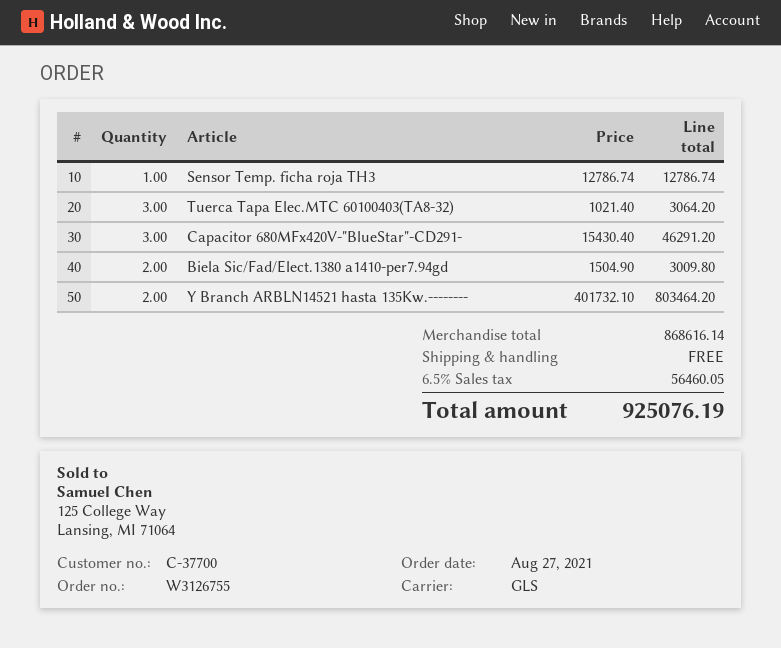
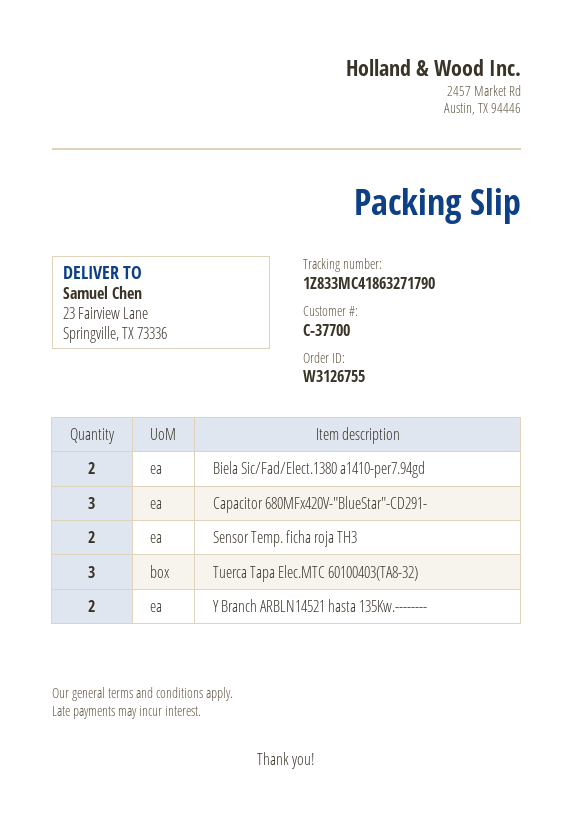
Sensor Temp. ficha roja TH3: 1 -> 2

